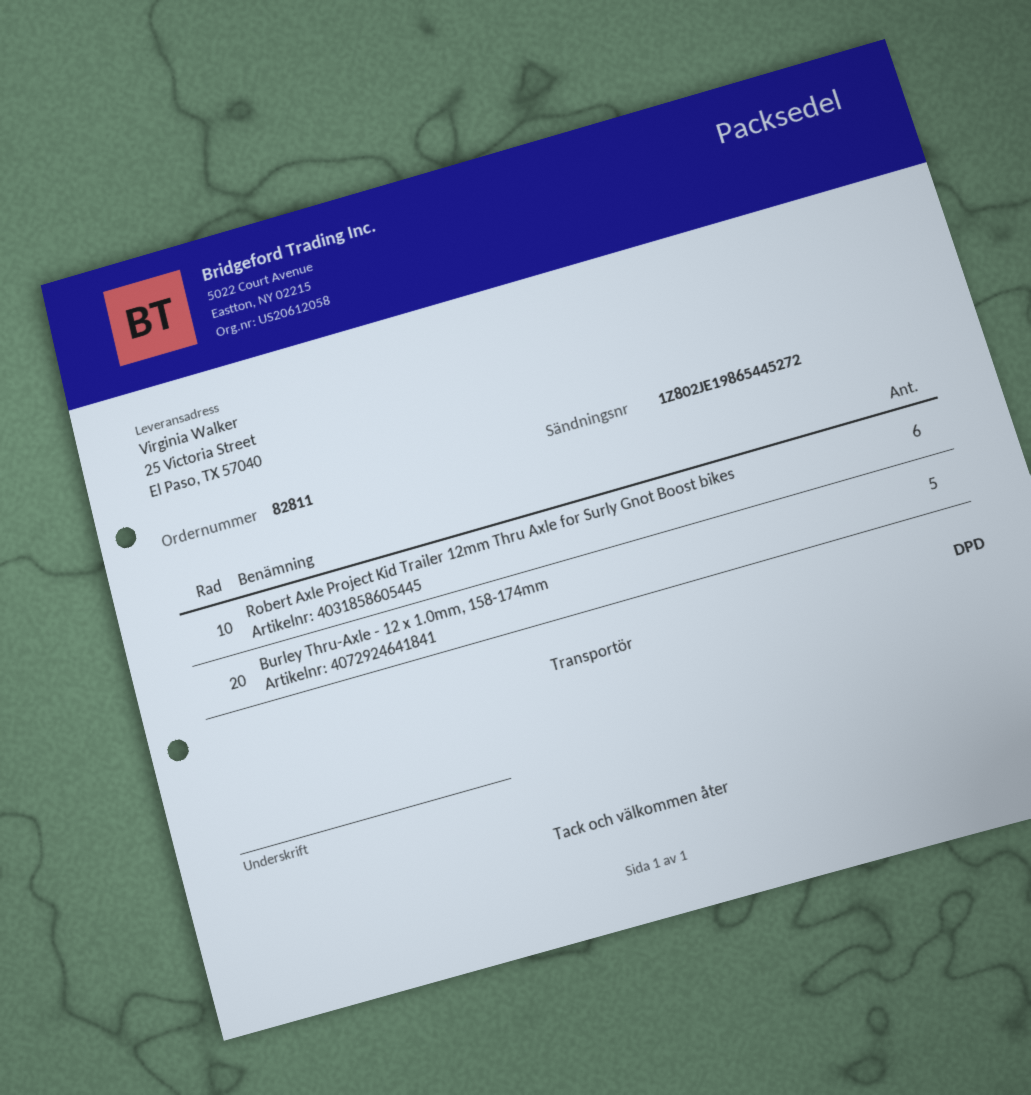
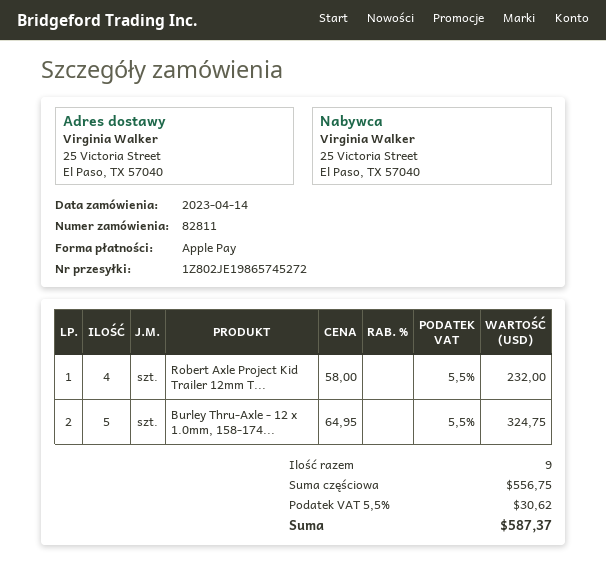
tracking number: 1Z802JE19865445272 -> 1Z802JE19865745272
Robert Axle Project Kid Trailer 12mm Thru Axle for Surly Gnot Boost bikes: 6 -> 4

